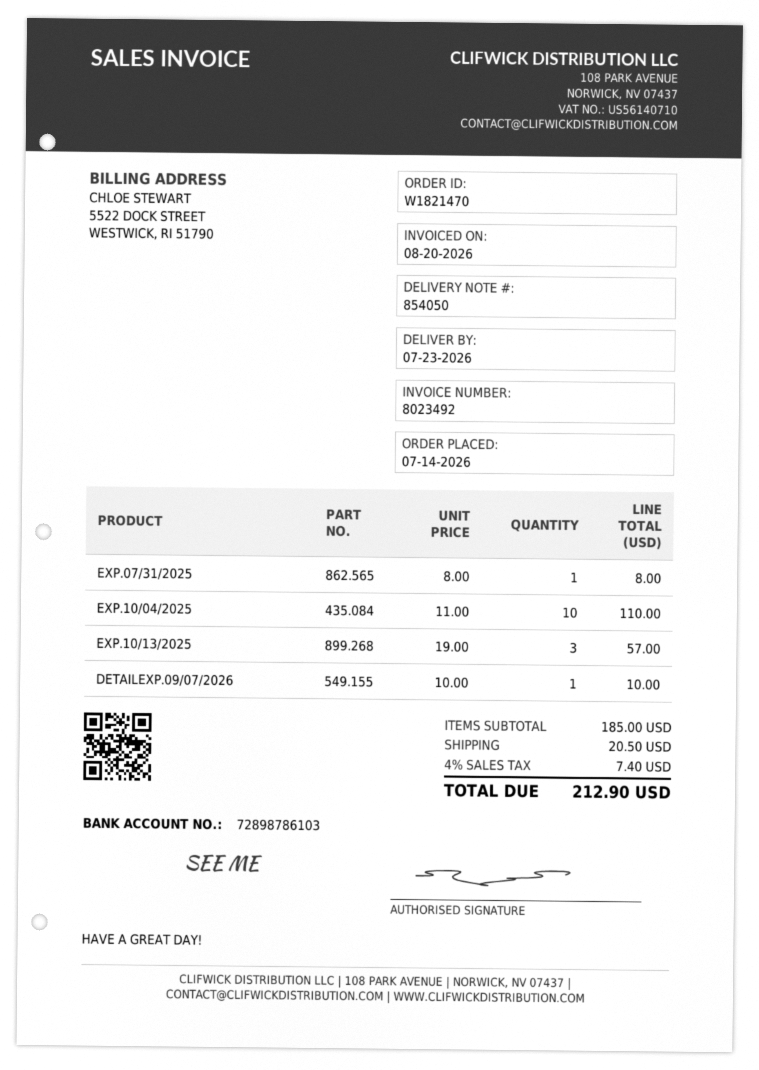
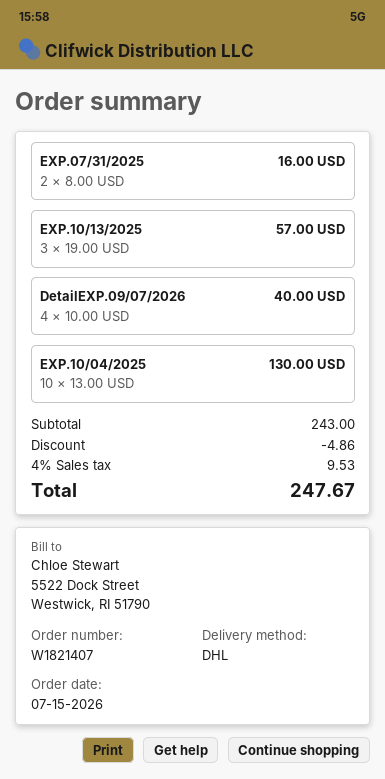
order number: W1821470 -> W1821407
order date: 2026-07-14 -> 2026-07-15
EXP.07/31/2025: 1 x 8.00 = 8.00 -> 2 x 8.00 = 16.00
EXP.10/04/2025: 10 x 11.00 = 110.00 -> 10 x 13.00 = 130.00
DETAILEXP.09/07/2026: 1 x 10.00 = 10.00 -> 4 x 10.00 = 40.00
subtotal: 185.00 -> 243.00
discount: none -> 4.86
shipping: 20.50 -> none
tax: 4% = 7.40 -> 4% = 9.53
total: 212.90 -> 247.67

